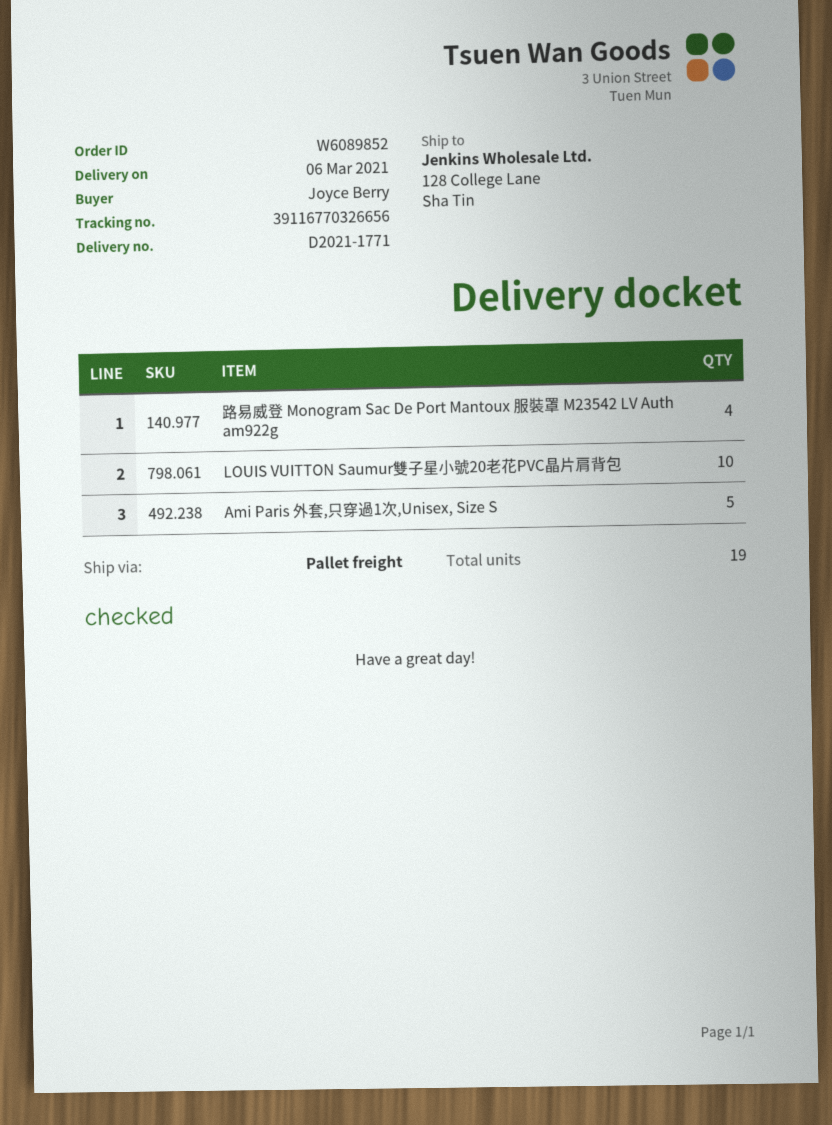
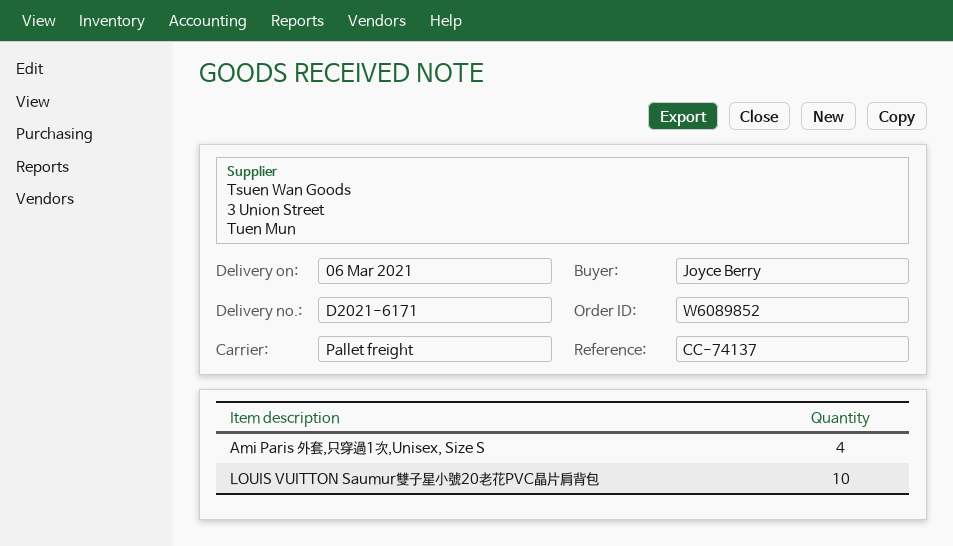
delivery note number: D2021-1771 -> D2021-6171
路易威登 Monogram Sac De Port Mantoux 服裝罩 M23542 LV Auth am922g: 4 -> none
Ami Paris 外套,只穿過1次,Unisex, Size S: 5 -> 4

